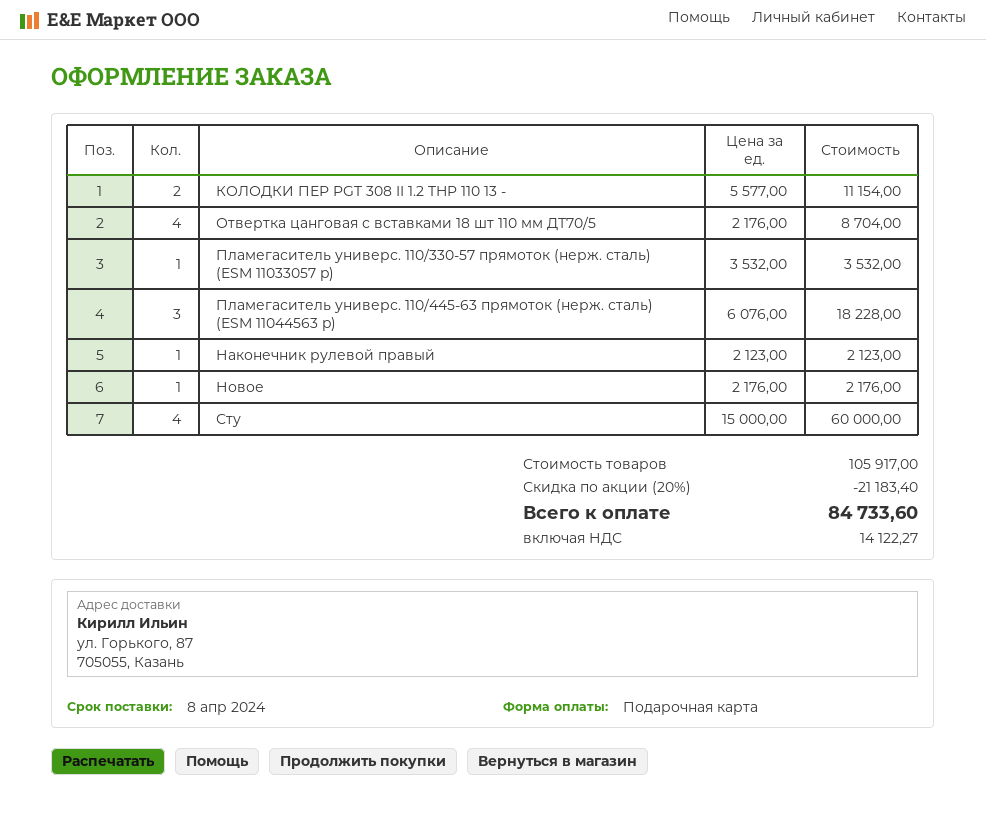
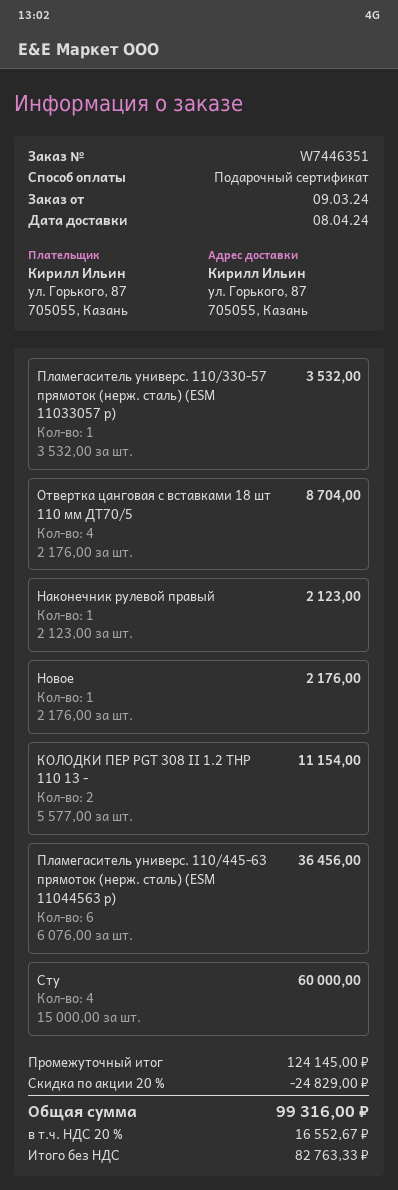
Пламегаситель универс. 110/445-63 прямоток (нерж. сталь) (ESM 11044563 p): 3 x 6076.00 = 18228.00 -> 6 x 6076.00 = 36456.00
subtotal: 105917.00 -> 124145.00
discount: 20% = 21183.40 -> 20% = 24829.00
tax: 14122.27 -> 16552.67
total: 84733.60 -> 99316.00

